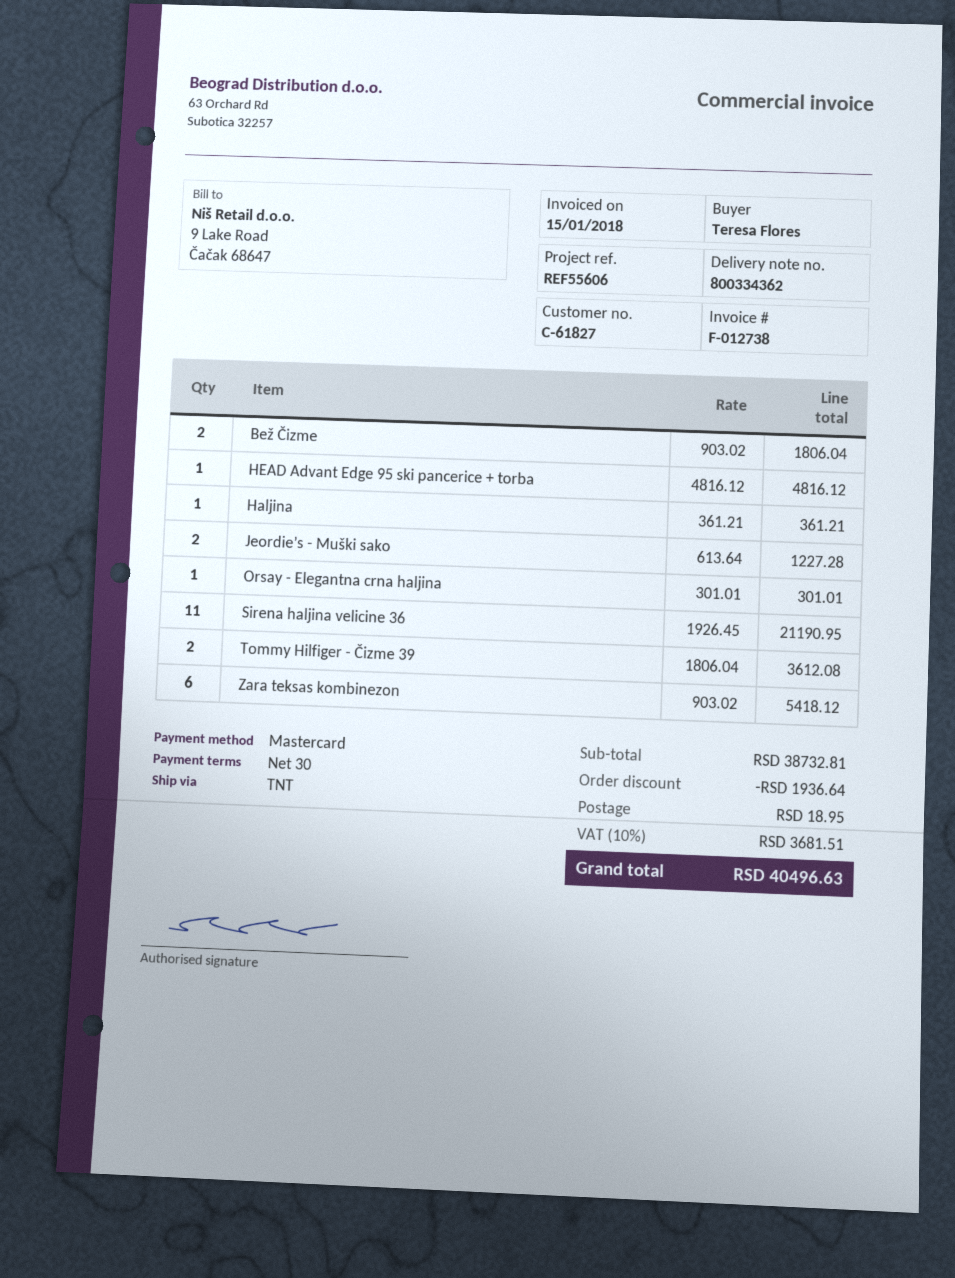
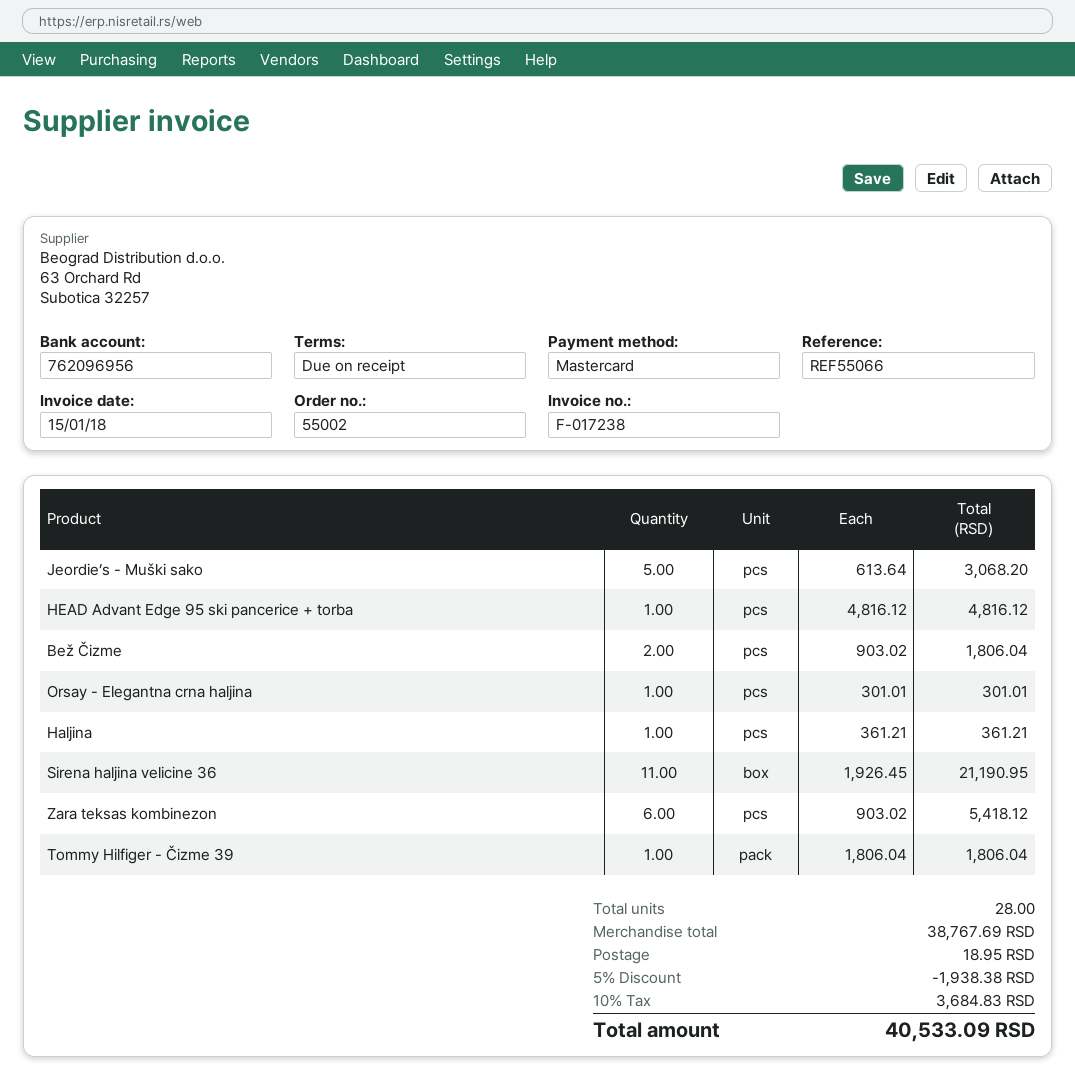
invoice number: F-012738 -> F-017238
payment terms: 30 days -> on receipt
reference: REF55606 -> REF55066
Jeordie’s - Muški sako: 2 x 613.64 = 1227.28 -> 5 x 613.64 = 3068.20
Tommy Hilfiger - Čizme 39: 2 x 1806.04 = 3612.08 -> 1 x 1806.04 = 1806.04
subtotal: 38732.81 -> 38767.69
discount: 1936.64 -> 1938.38
tax: 10% = 3681.51 -> 10% = 3684.83
total: 40496.63 -> 40533.09

